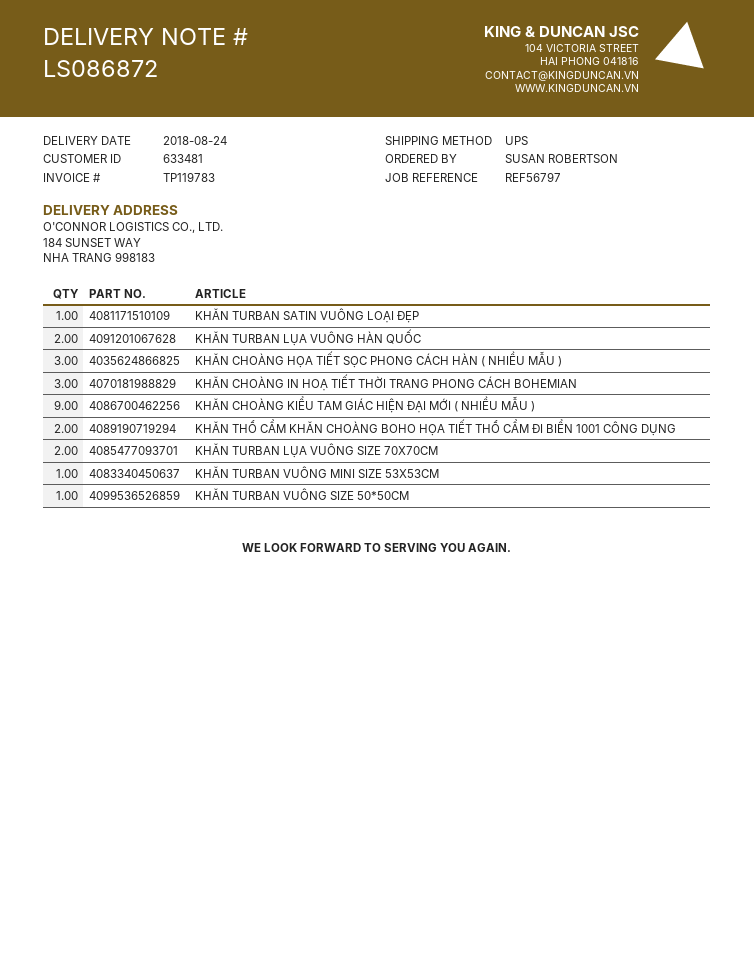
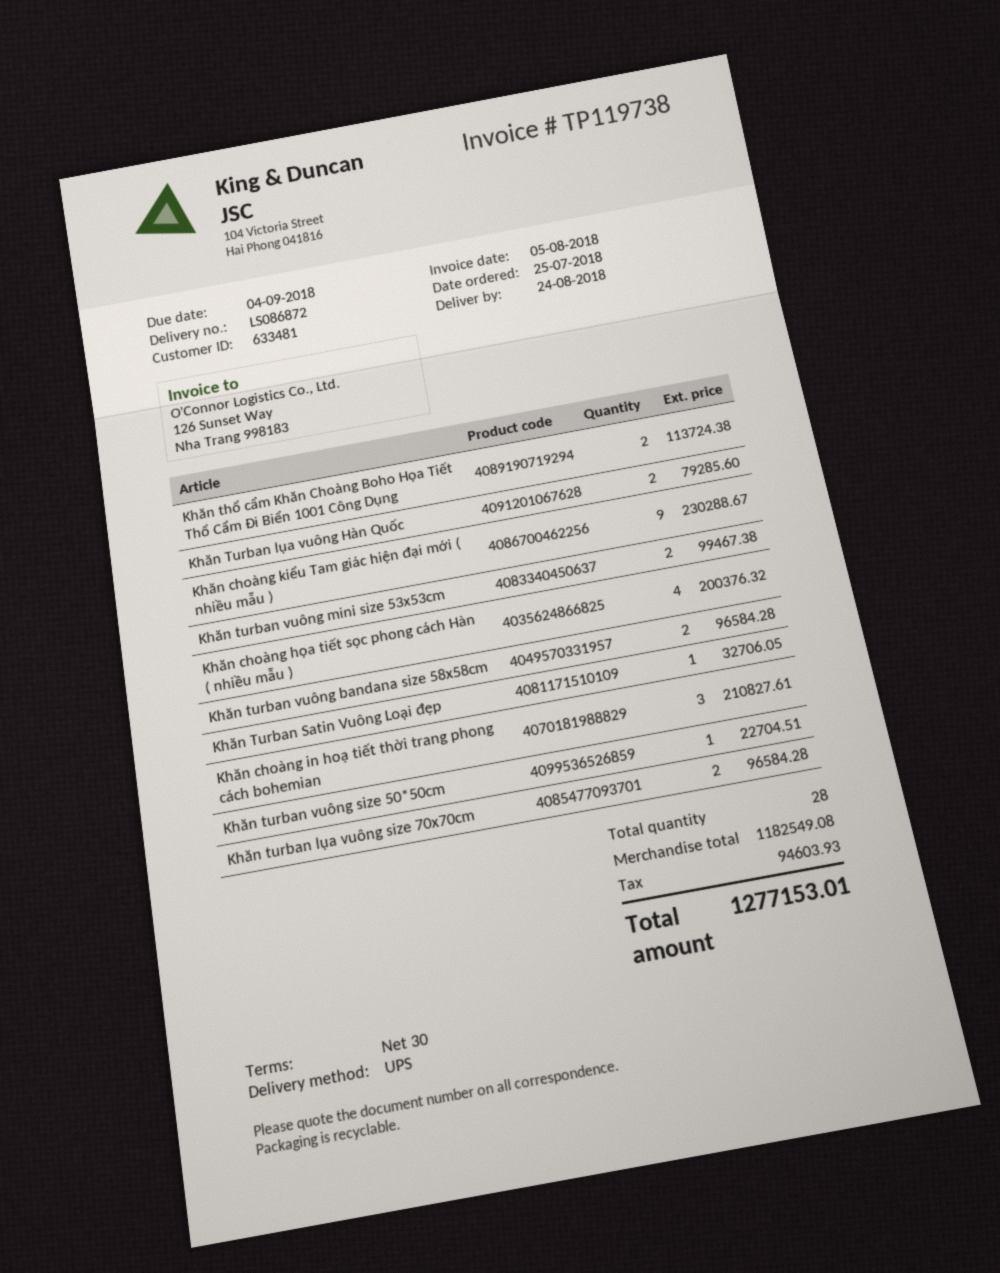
invoice number: TP119783 -> TP119738
KHĂN CHOÀNG HỌA TIẾT SỌC PHONG CÁCH HÀN ( NHIỀU MẪU ): 3 -> 4
KHĂN TURBAN VUÔNG MINI SIZE 53X53CM: 1 -> 2
Khăn turban vuông bandana size 58x58cm: none -> 2

